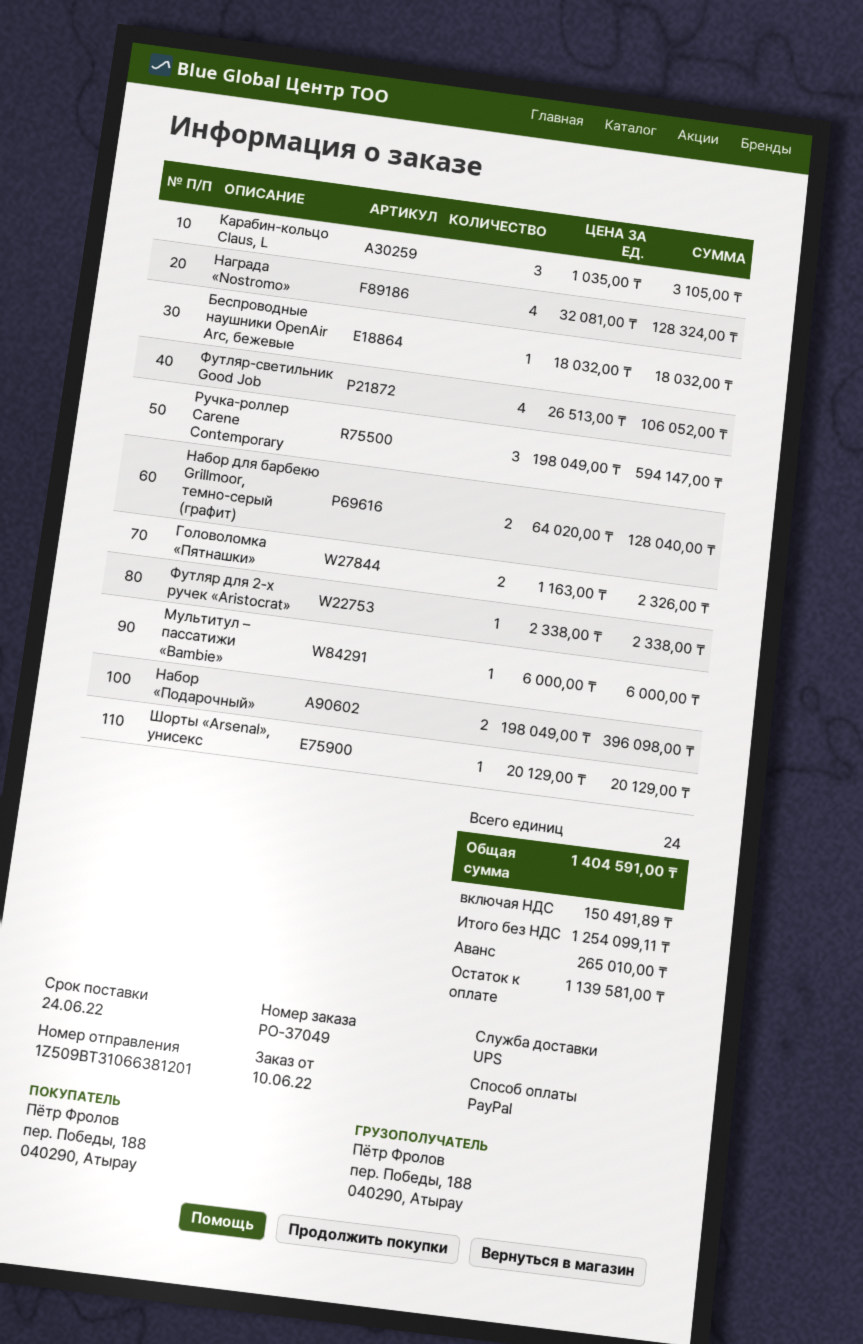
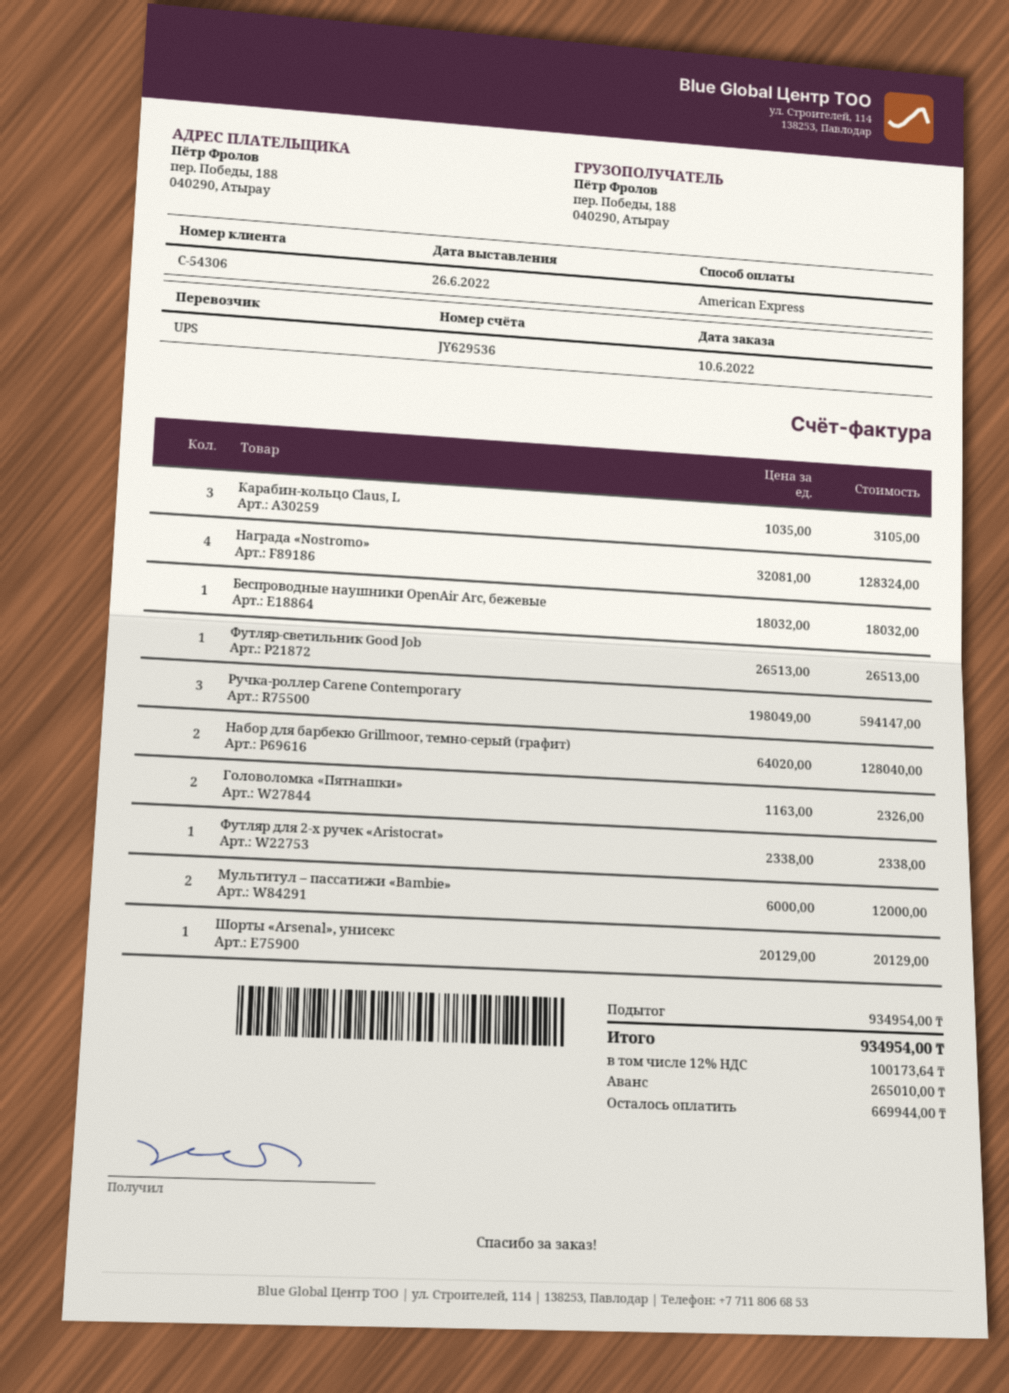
payment method: PayPal -> American Express
Футляр-светильник Good Job: 4 x 26513.00 = 106052.00 -> 1 x 26513.00 = 26513.00
Мультитул – пассатижи «Bambie»: 1 x 6000.00 = 6000.00 -> 2 x 6000.00 = 12000.00
Набор «Подарочный»: 2 x 198049.00 = 396098.00 -> none
tax: 150491.89 -> 100173.64
total: 1404591.00 -> 934954.00
balance: 1139581.00 -> 669944.00

